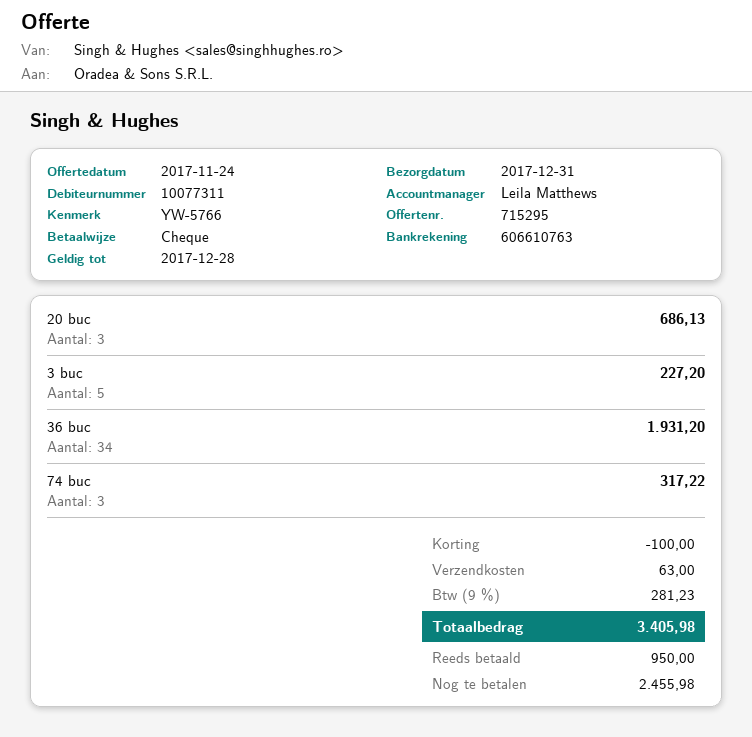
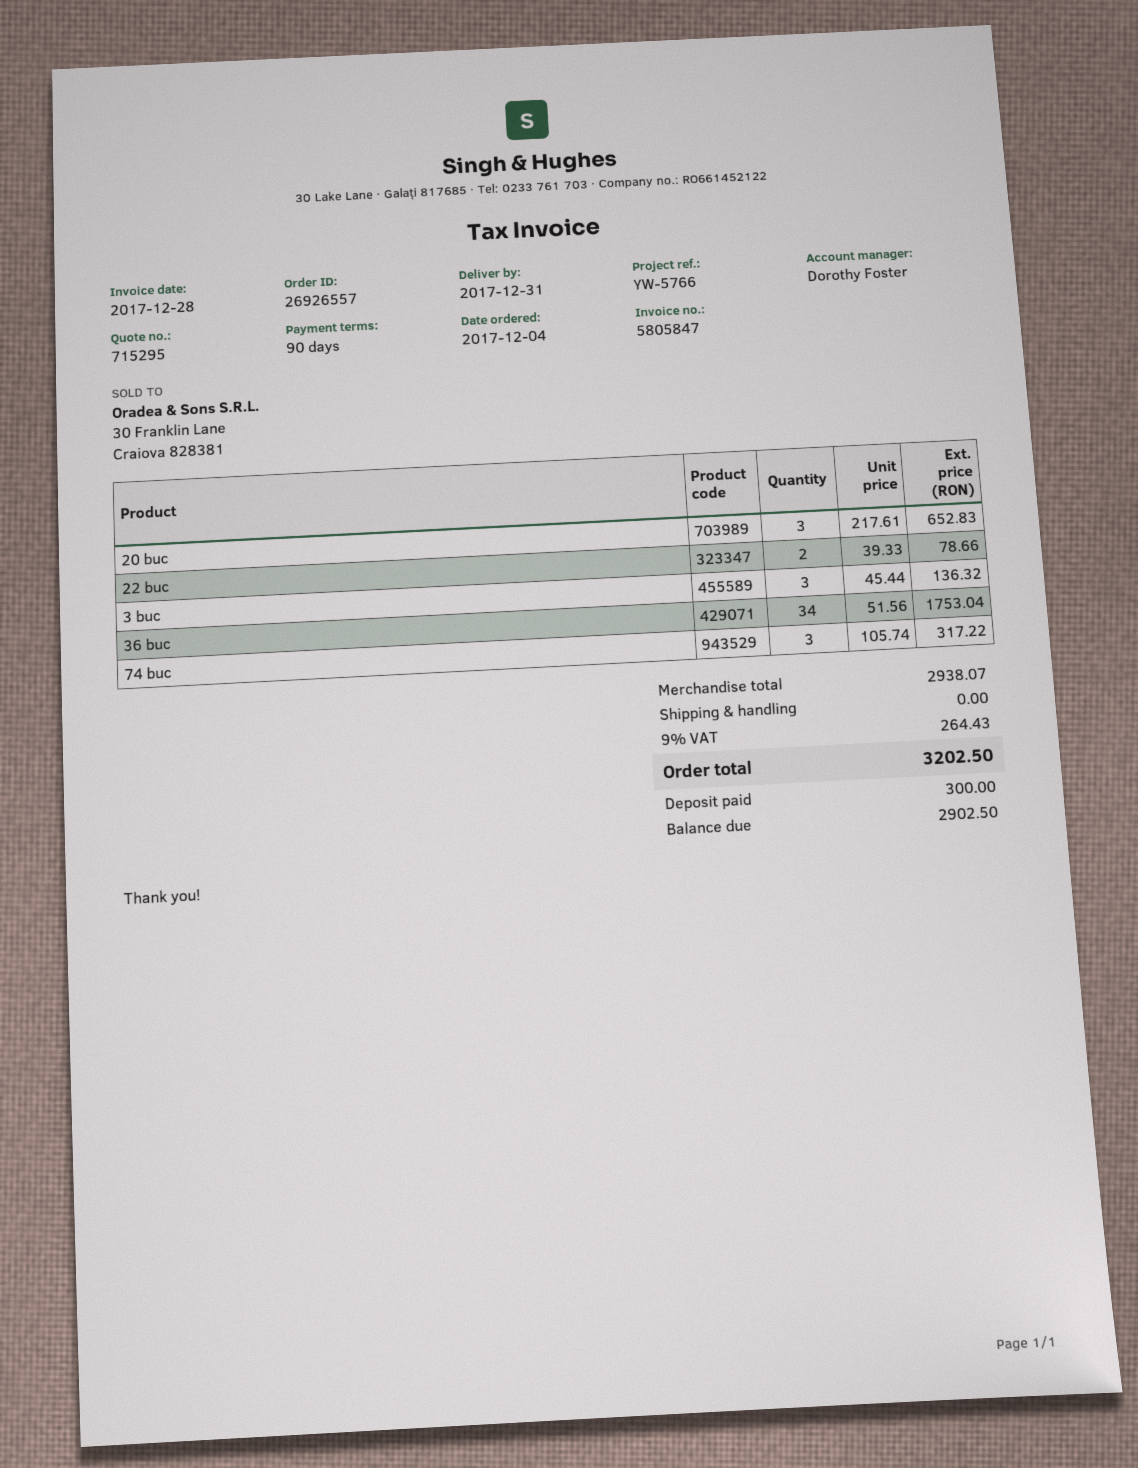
sales rep: Leila Matthews -> Dorothy Foster
20 buc: 3 for 686.13 -> 3 for 652.83
3 buc: 5 for 227.20 -> 3 for 136.32
36 buc: 34 for 1931.20 -> 34 for 1753.04
22 buc: none -> 2 for 78.66
discount: 100.00 -> none
shipping: 63.00 -> 0.00
tax: 9% = 281.23 -> 9% = 264.43
total: 3405.98 -> 3202.50
deposit: 950.00 -> 300.00
balance: 2455.98 -> 2902.50

